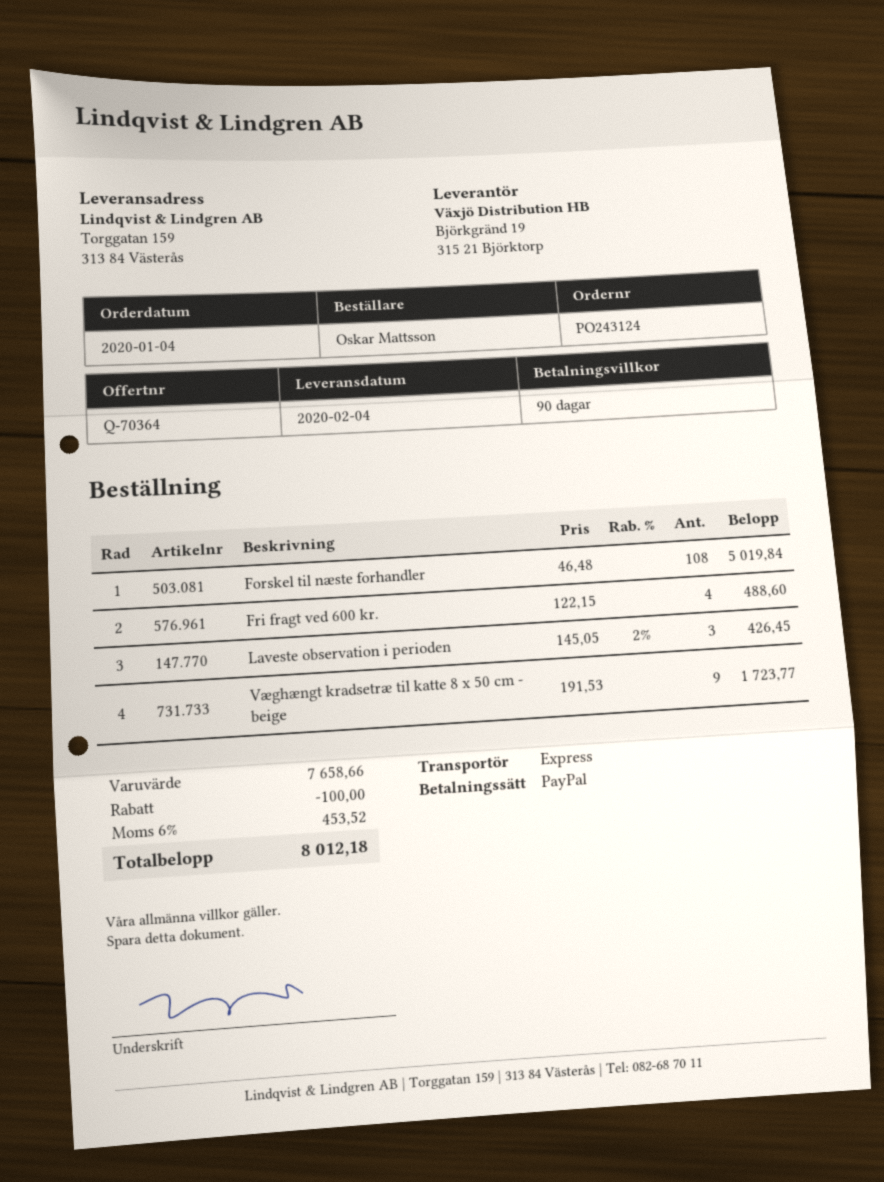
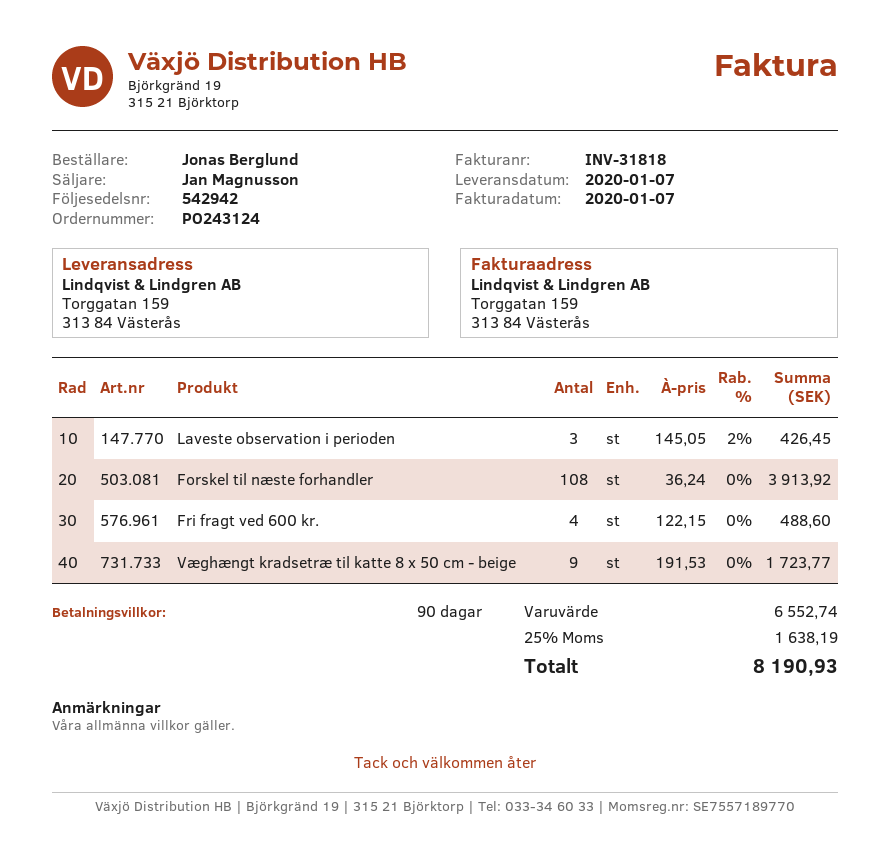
delivery date: 2020-02-04 -> 2020-01-07
ordered by: Oskar Mattsson -> Jonas Berglund
Forskel til næste forhandler: 108 x 46.48 = 5019.84 -> 108 x 36.24 = 3913.92
subtotal: 7658.66 -> 6552.74
discount: 100.00 -> none
tax: 6% = 453.52 -> 25% = 1638.19
total: 8012.18 -> 8190.93

